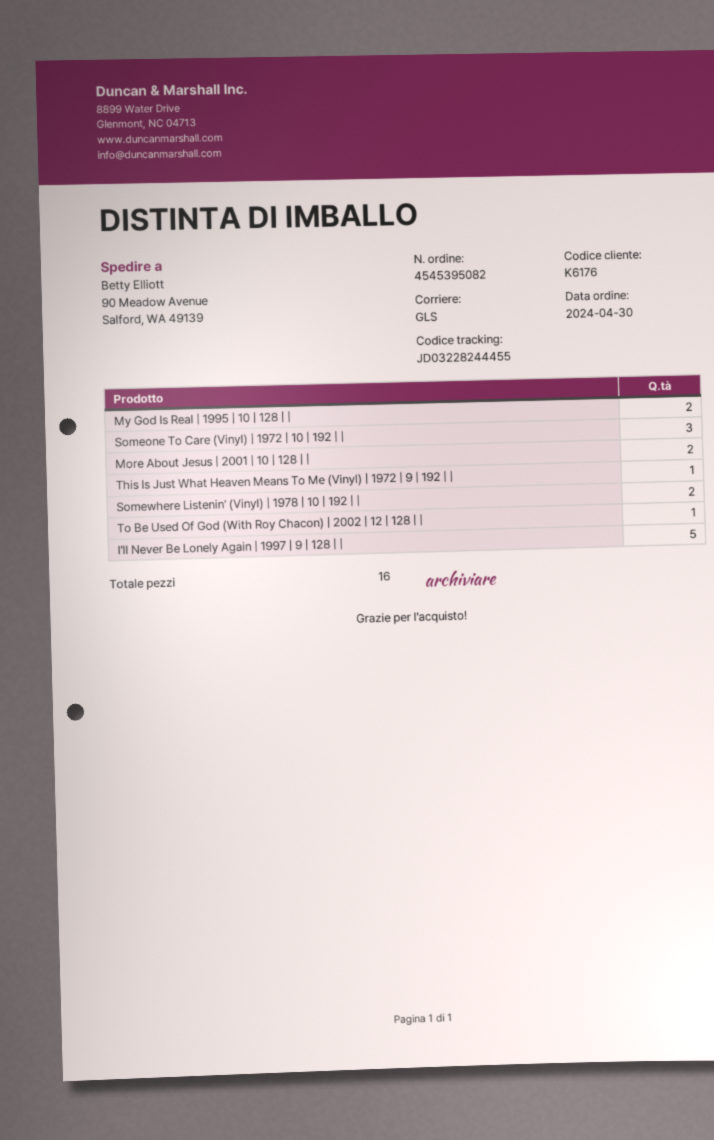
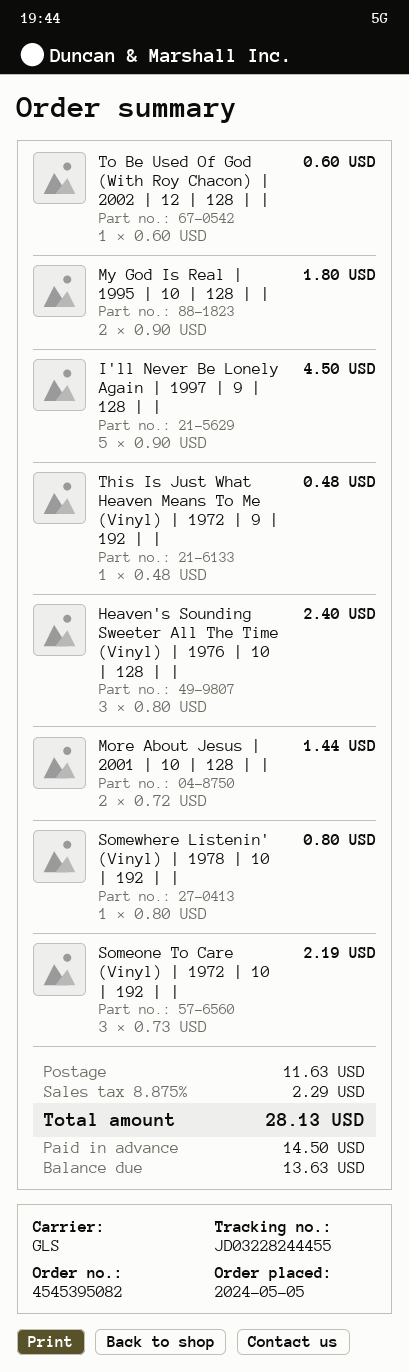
order date: 2024-04-30 -> 2024-05-05
Somewhere Listenin' (Vinyl) | 1978 | 10 | 192 | |: 2 -> 1
Heaven's Sounding Sweeter All The Time (Vinyl) | 1976 | 10 | 128 | |: none -> 3

